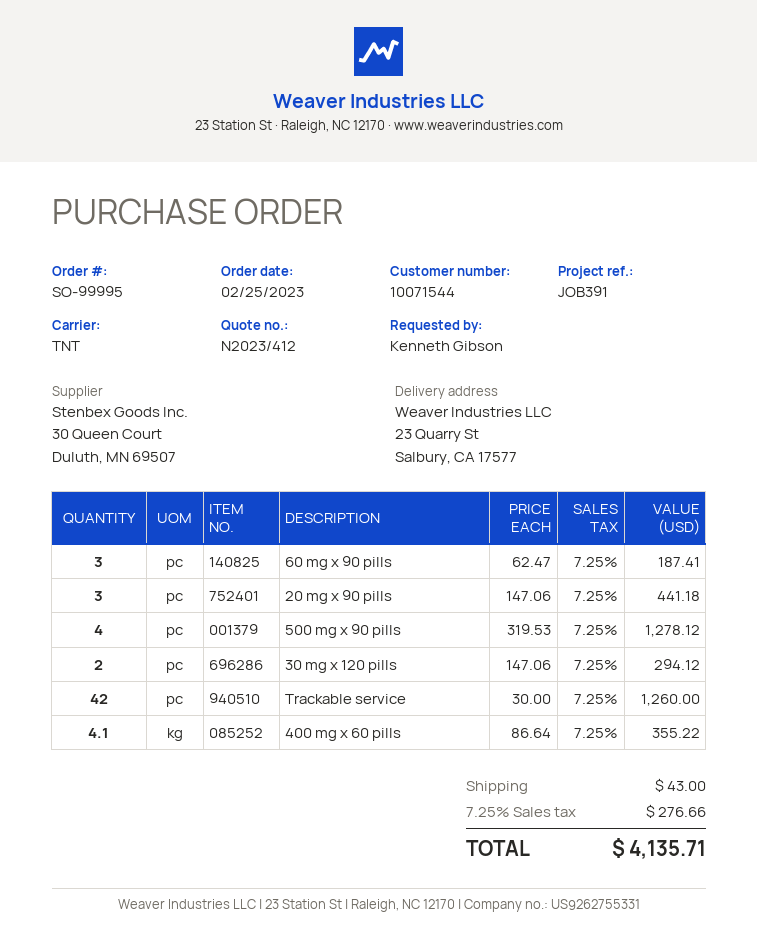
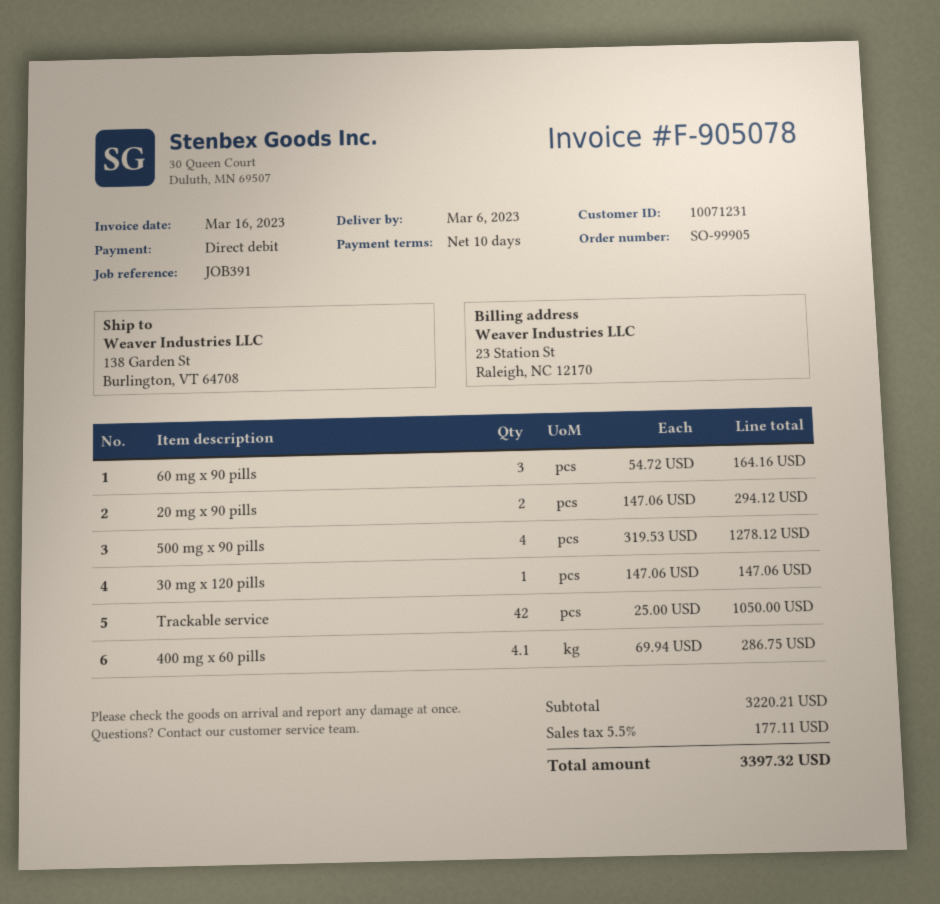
order number: SO-99995 -> SO-99905
customer number: 10071544 -> 10071231
ship to: 23 Quarry St, Salbury, CA 17577 -> 138 Garden St, Burlington, VT 64708
60 mg x 90 pills: 3 x 62.47 = 187.41 -> 3 x 54.72 = 164.16
20 mg x 90 pills: 3 x 147.06 = 441.18 -> 2 x 147.06 = 294.12
30 mg x 120 pills: 2 x 147.06 = 294.12 -> 1 x 147.06 = 147.06
Trackable service: 42 x 30.00 = 1260.00 -> 42 x 25.00 = 1050.00
400 mg x 60 pills: 4.1 x 86.64 = 355.22 -> 4.1 x 69.94 = 286.75
shipping: 43.00 -> none
tax: 7.25% = 276.66 -> 5.5% = 177.11
total: 4135.71 -> 3397.32

